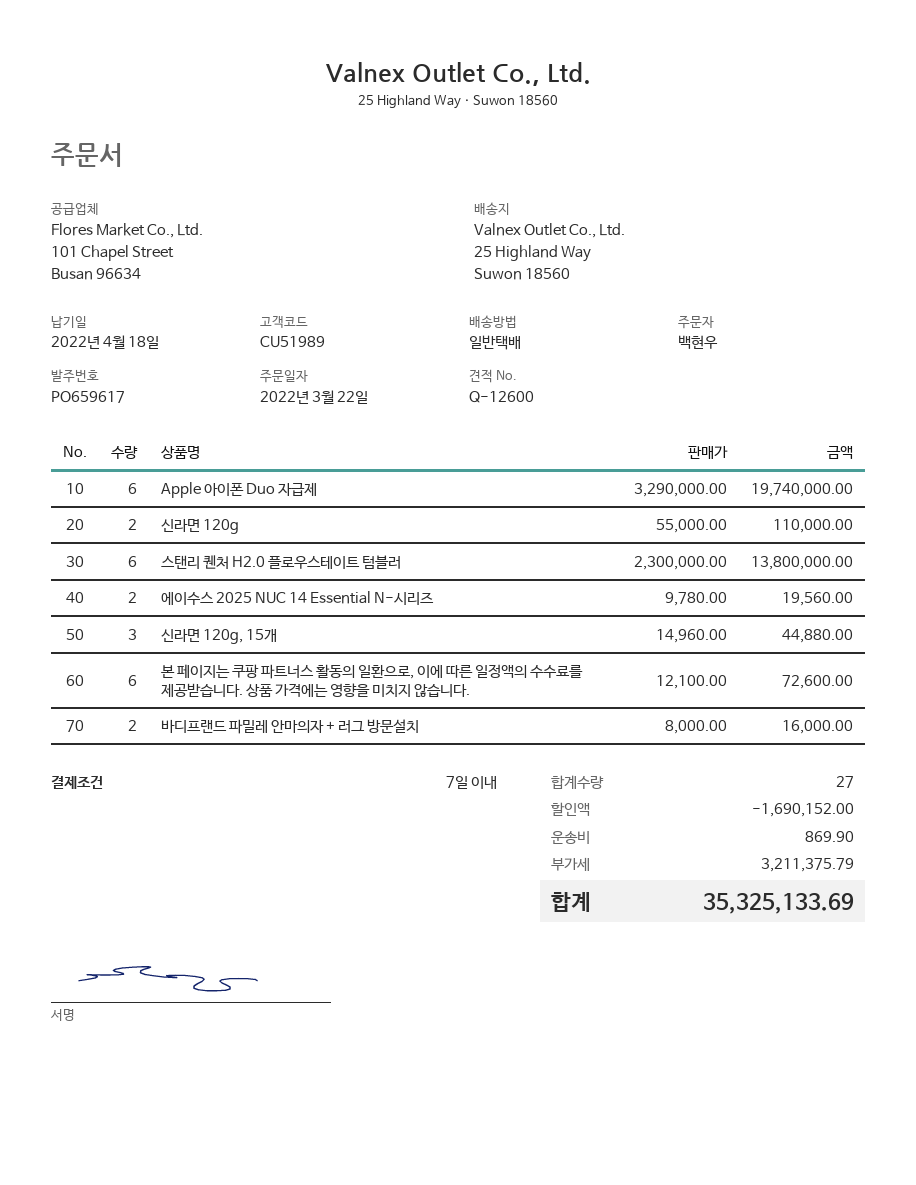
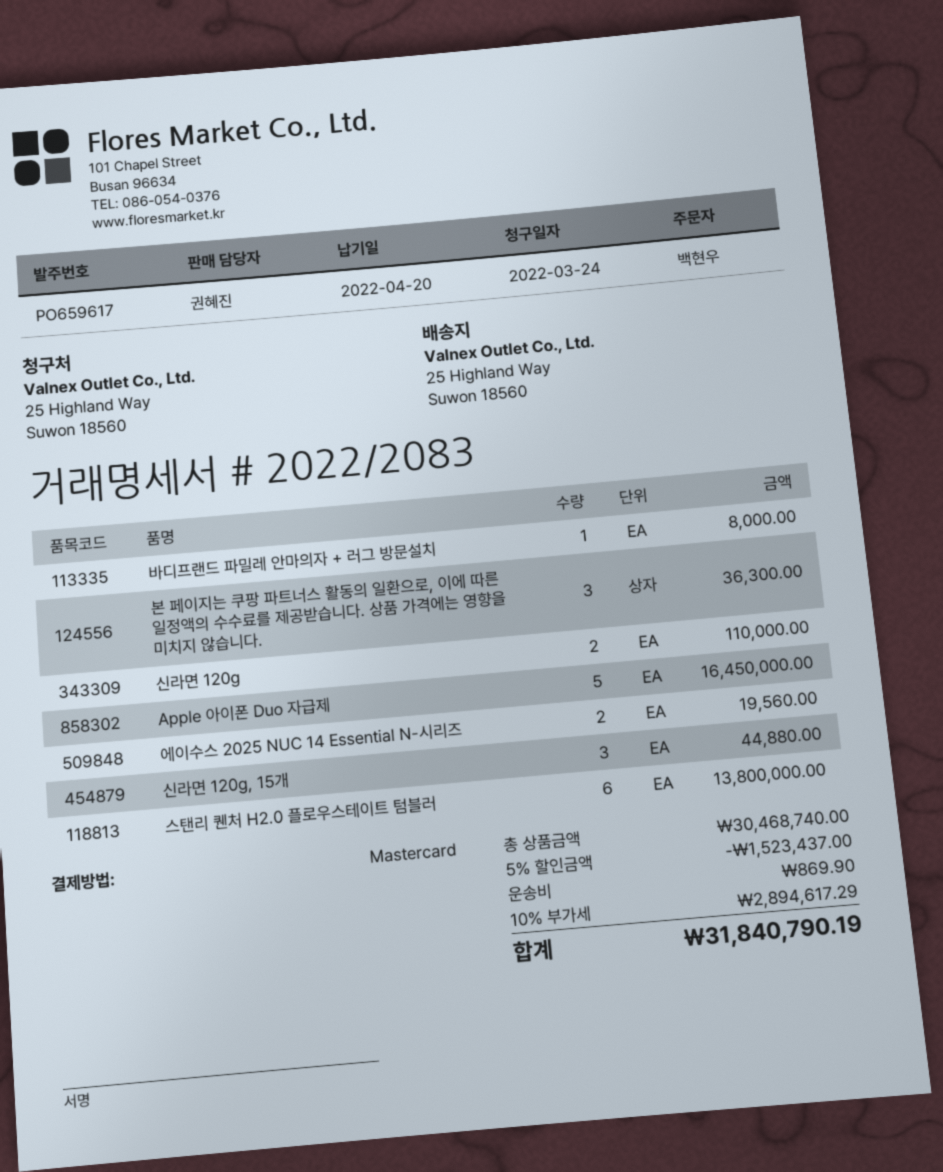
delivery date: 2022-04-18 -> 2022-04-20
Apple 아이폰 Duo 자급제: 6 for 19740000.00 -> 5 for 16450000.00
본 페이지는 쿠팡 파트너스 활동의 일환으로, 이에 따른 일정액의 수수료를 제공받습니다. 상품 가격에는 영향을 미치지 않습니다.: 6 for 72600.00 -> 3 for 36300.00
바디프랜드 파밀레 안마의자 + 러그 방문설치: 2 for 16000.00 -> 1 for 8000.00
discount: 1690152.00 -> 1523437.00
tax: 3211375.79 -> 2894617.29
total: 35325133.69 -> 31840790.19

